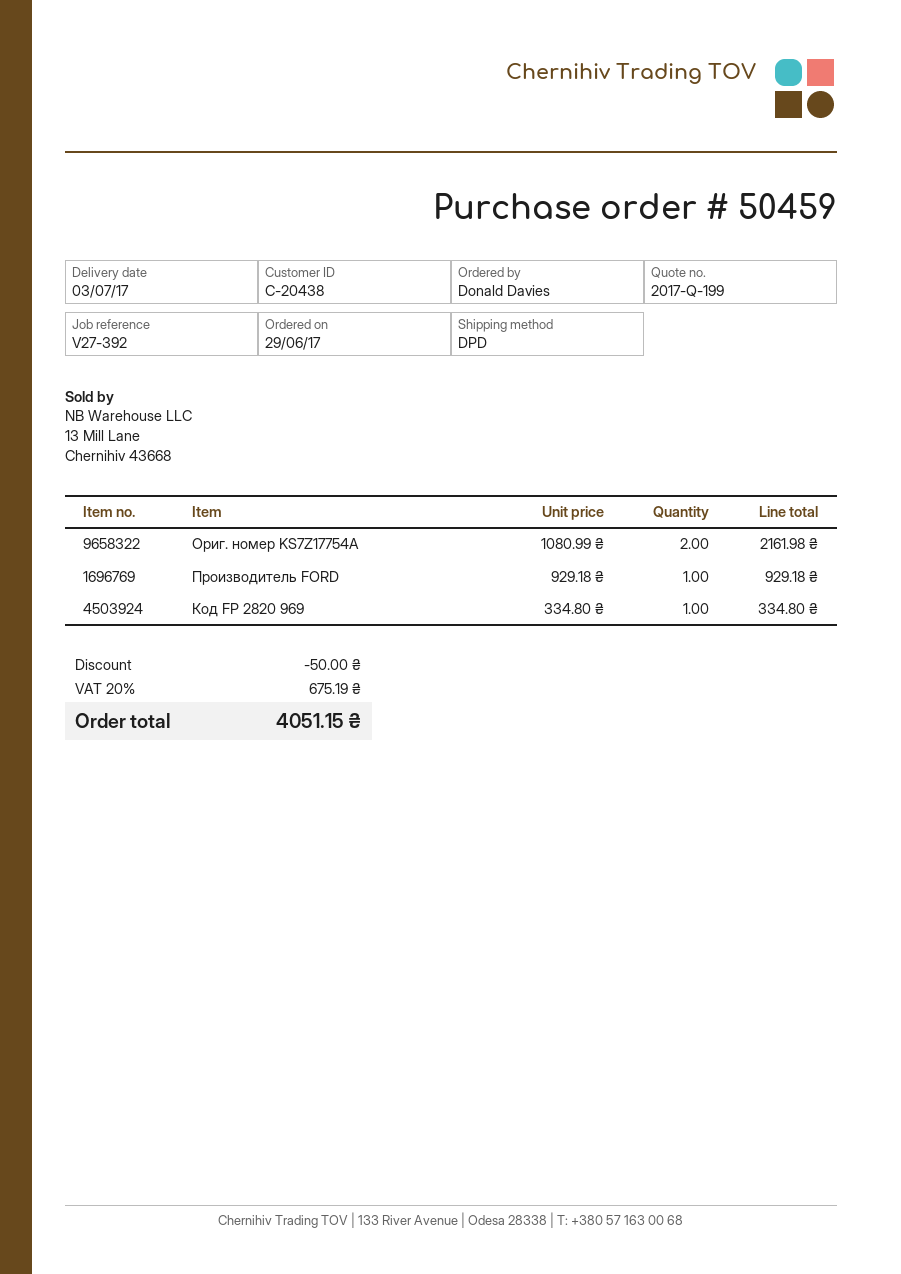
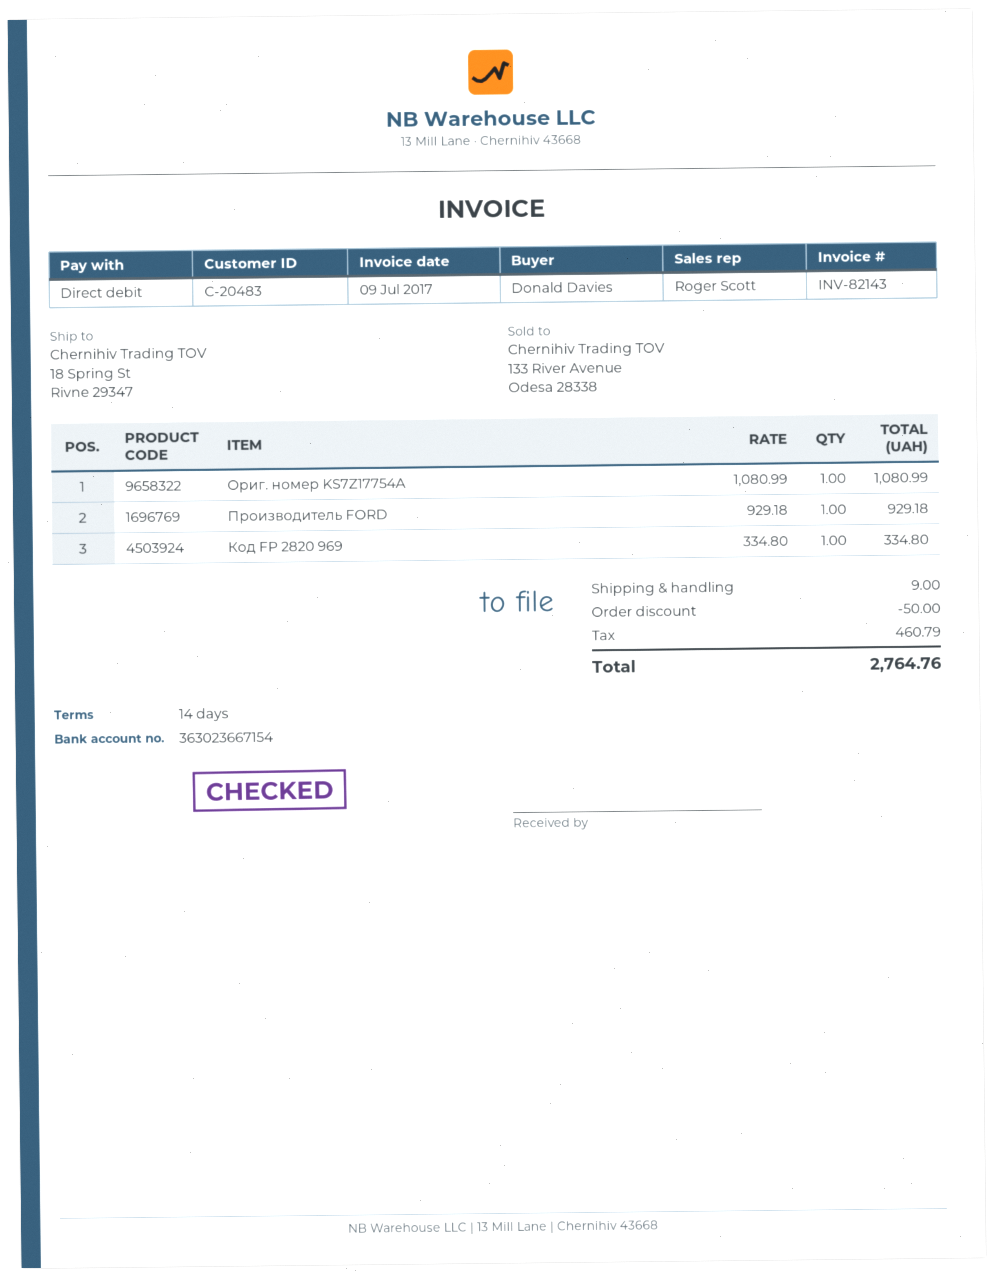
customer number: C-20438 -> C-20483
Ориг. номер KS7Z17754A: 2 x 1080.99 = 2161.98 -> 1 x 1080.99 = 1080.99
shipping: none -> 9.00
tax: 675.19 -> 460.79
total: 4051.15 -> 2764.76

